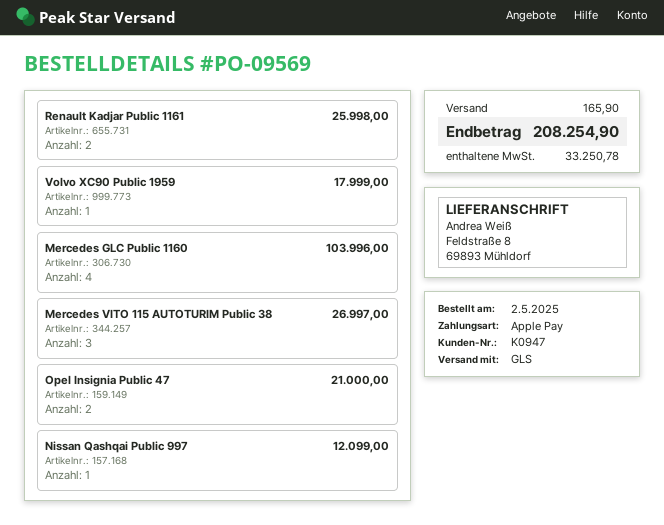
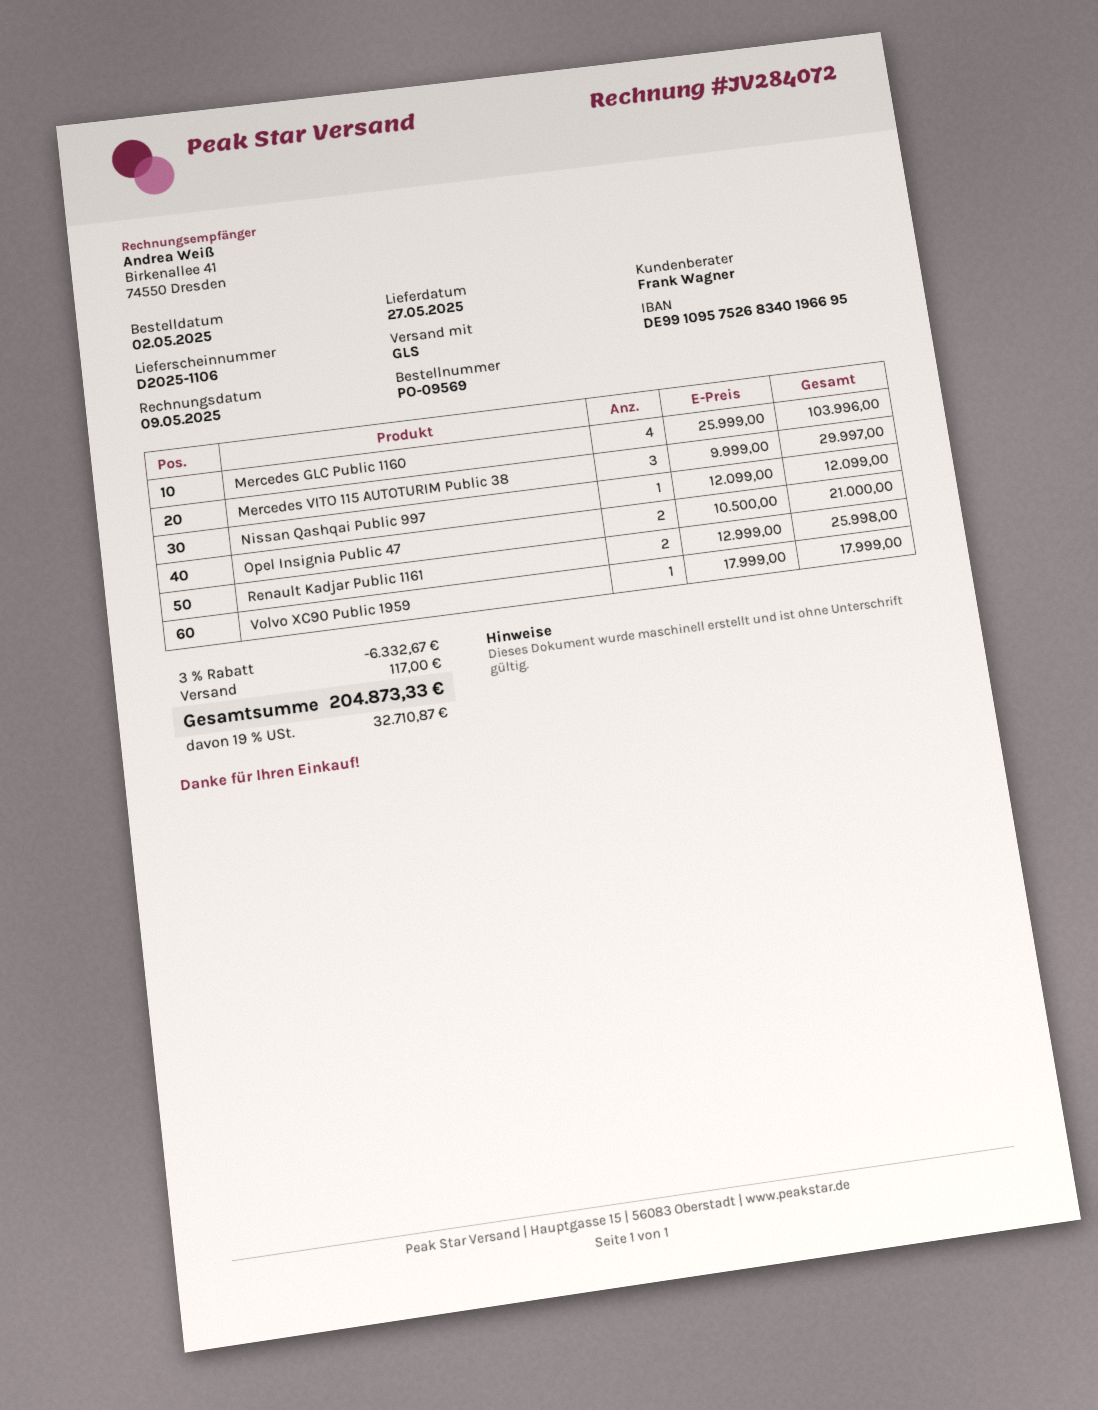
Mercedes VITO 115 AUTOTURIM Public 38: 3 for 26997.00 -> 3 for 29997.00
discount: none -> 3% = 6332.67
shipping: 165.90 -> 117.00
tax: 33250.78 -> 32710.87
total: 208254.90 -> 204873.33

